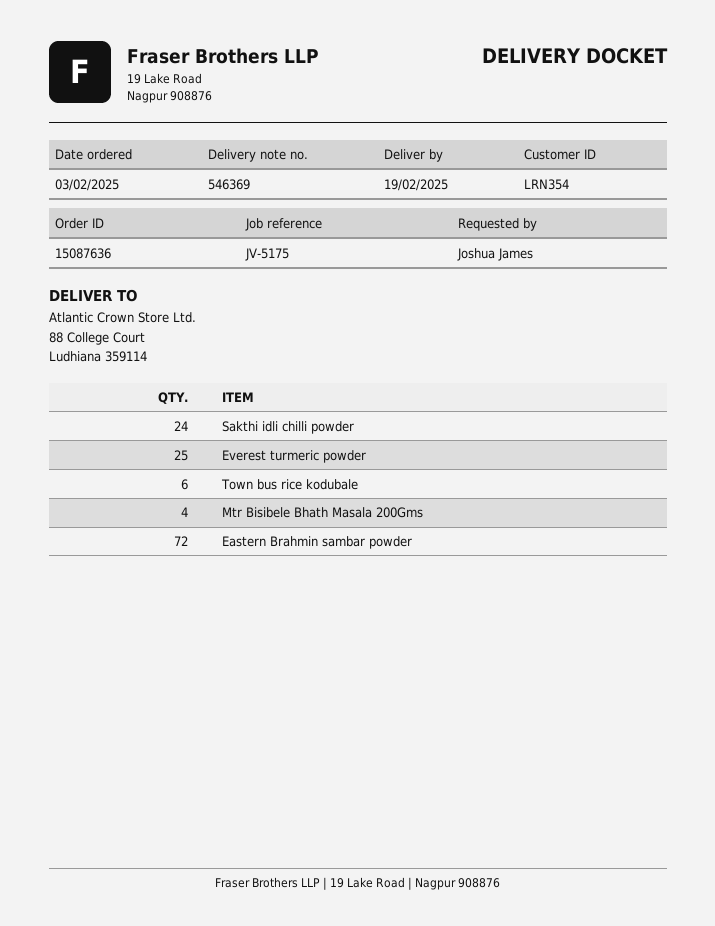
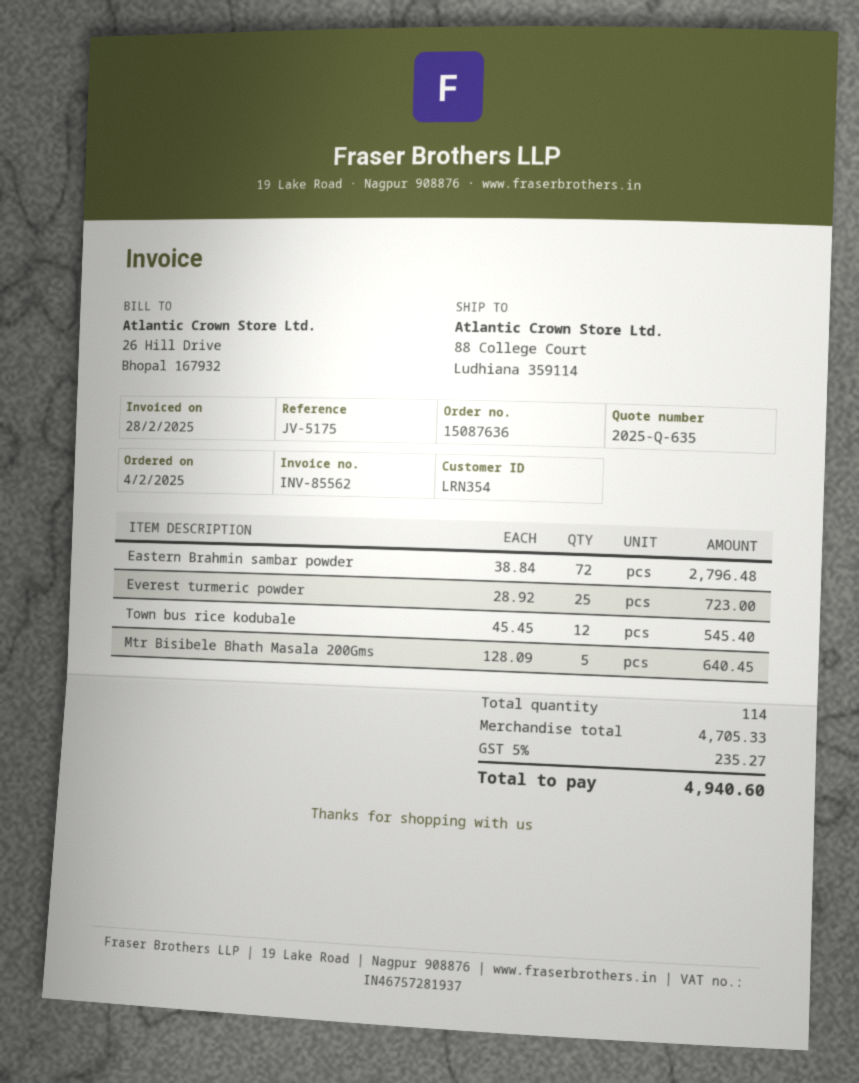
order date: 2025-02-03 -> 2025-02-04
Sakthi idli chilli powder: 24 -> none
Town bus rice kodubale: 6 -> 12
Mtr Bisibele Bhath Masala 200Gms: 4 -> 5

